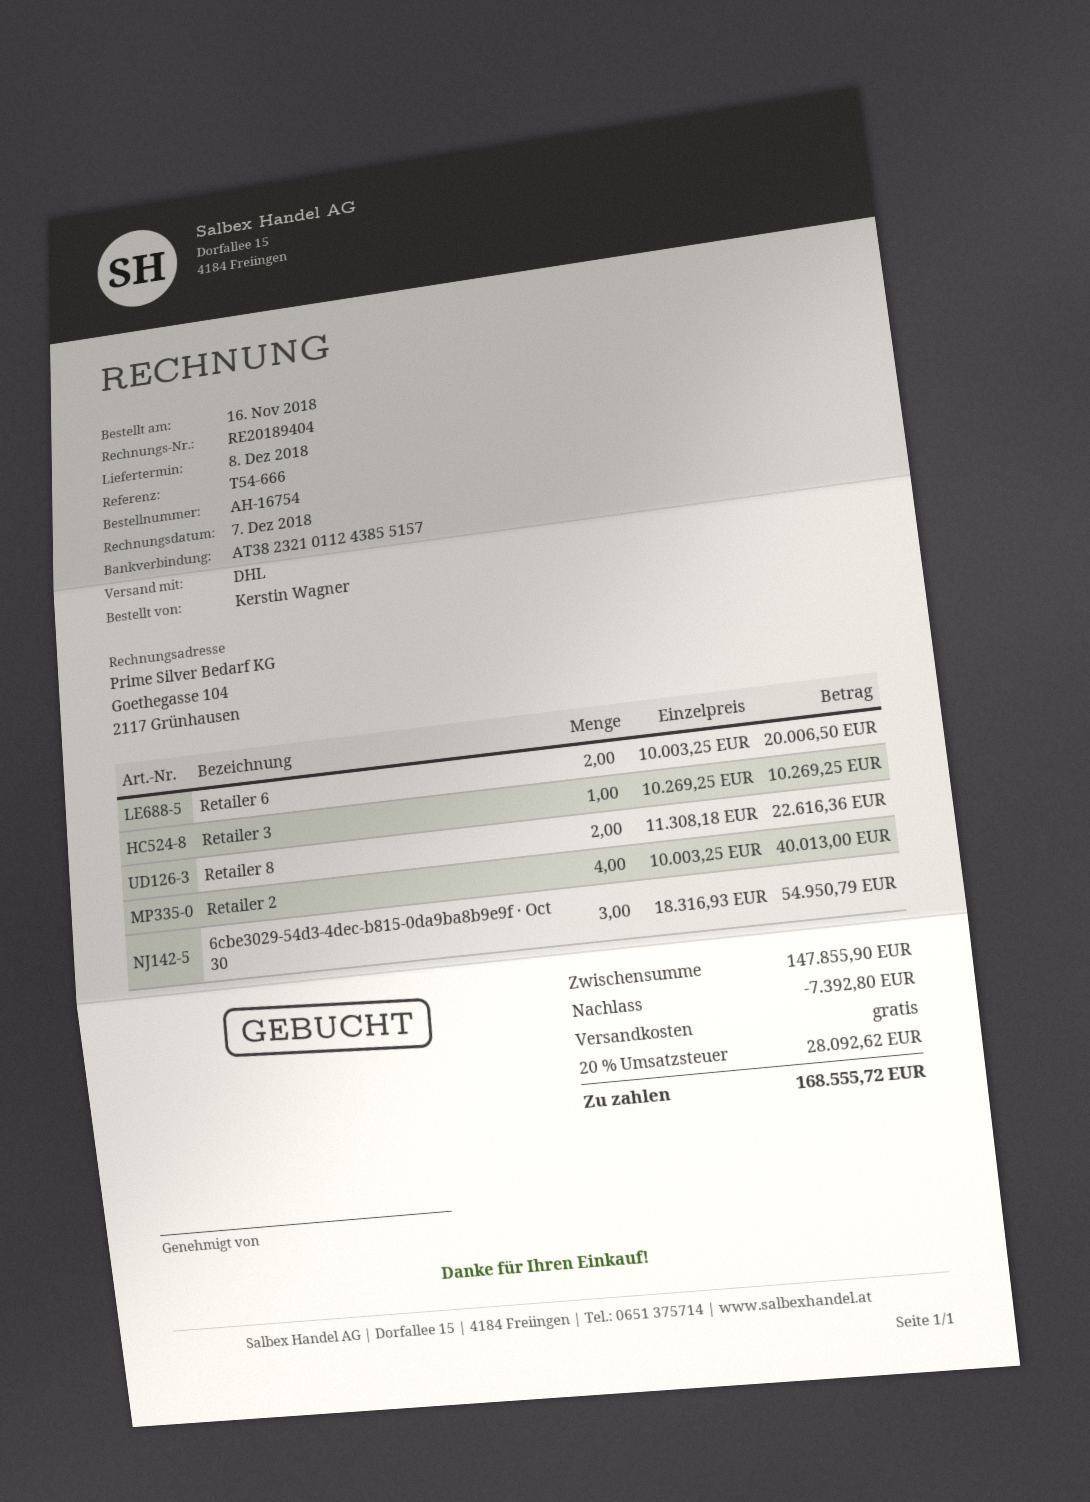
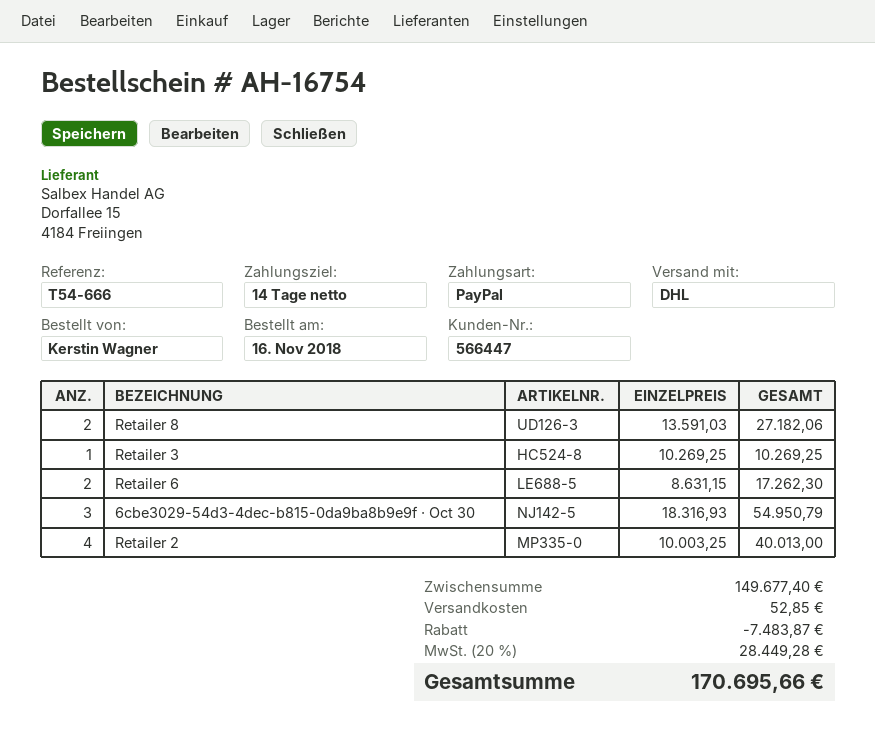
Retailer 6: 2 x 10003.25 = 20006.50 -> 2 x 8631.15 = 17262.30
Retailer 8: 2 x 11308.18 = 22616.36 -> 2 x 13591.03 = 27182.06
subtotal: 147855.90 -> 149677.40
discount: 7392.80 -> 7483.87
shipping: 0.00 -> 52.85
tax: 20% = 28092.62 -> 20% = 28449.28
total: 168555.72 -> 170695.66

